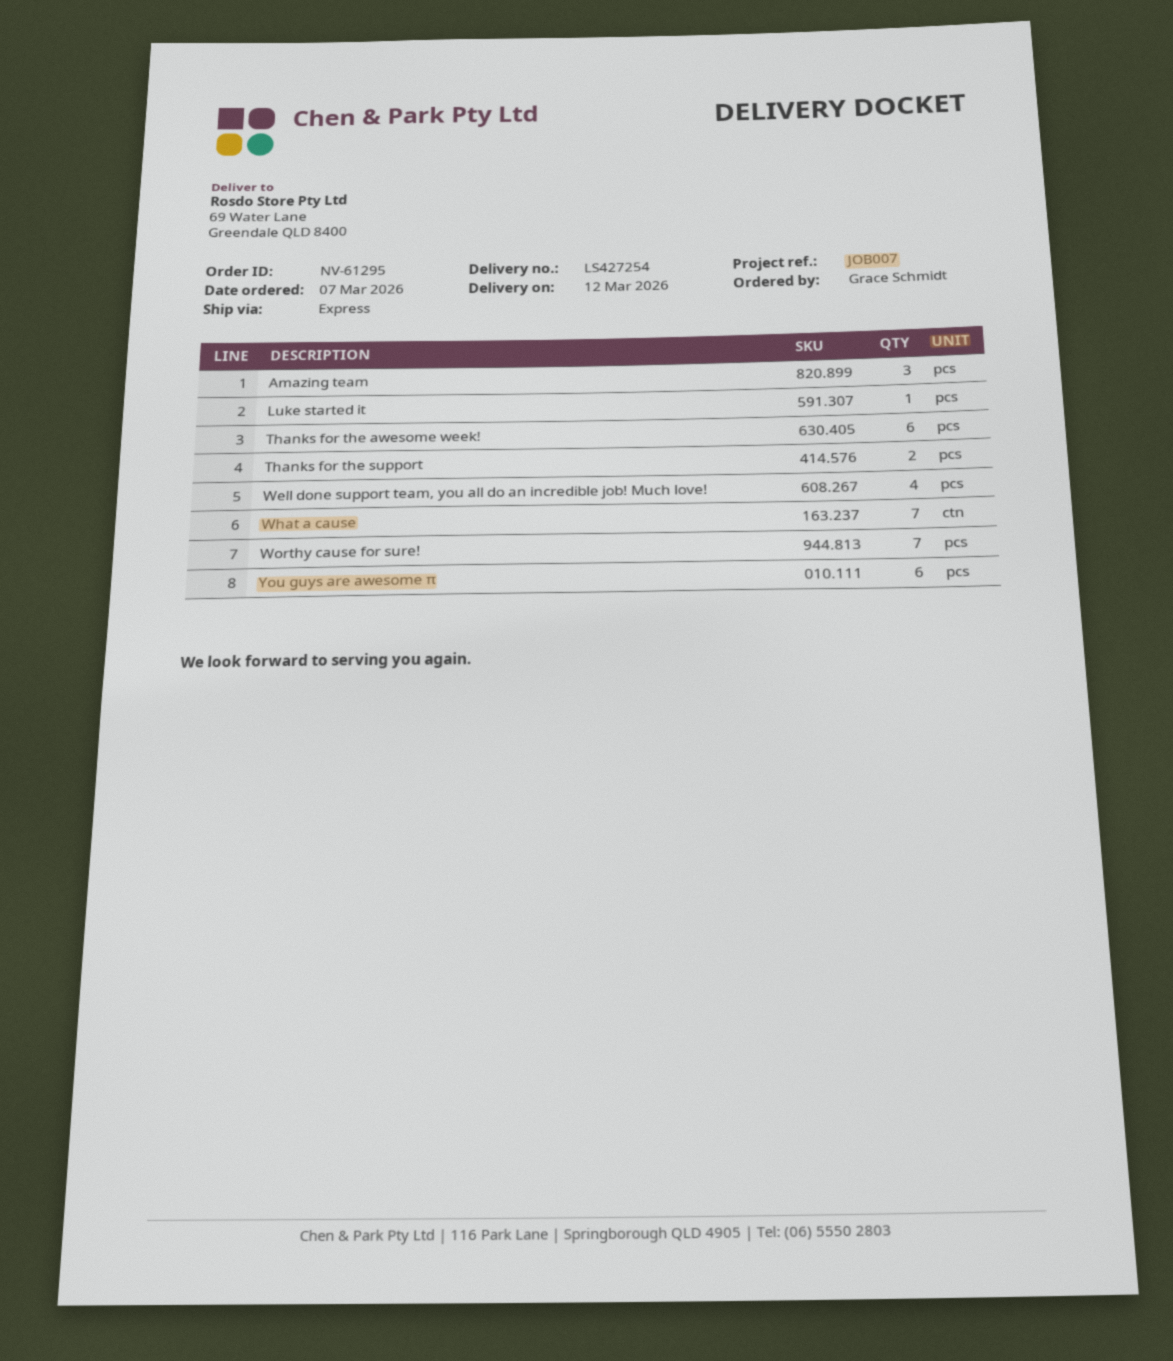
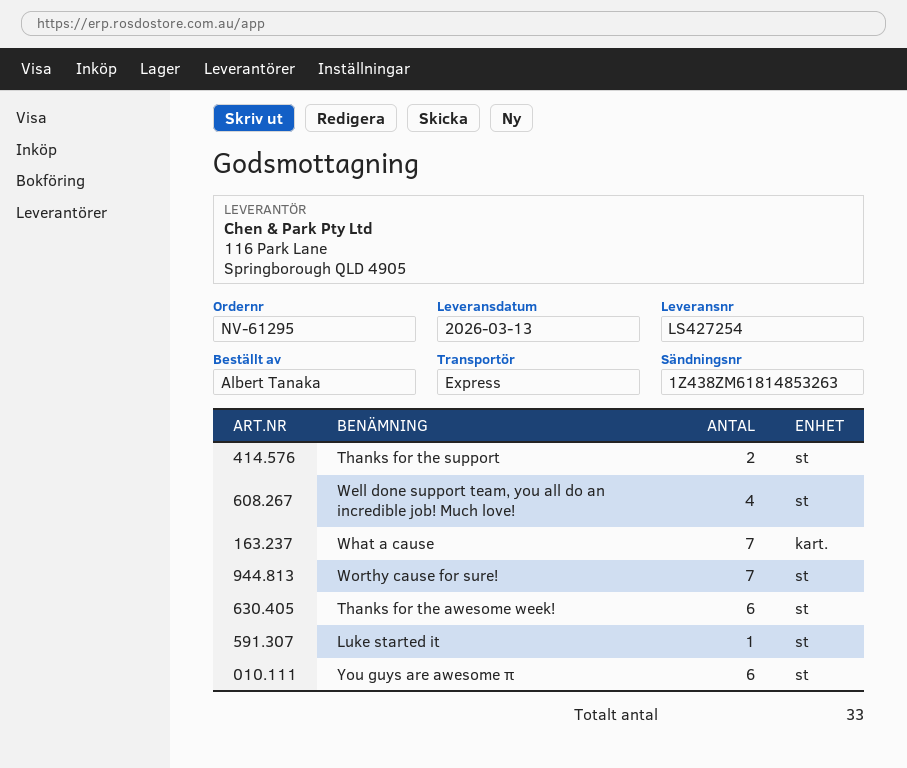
delivery date: 2026-03-12 -> 2026-03-13
ordered by: Grace Schmidt -> Albert Tanaka
Amazing team: 3 -> none

